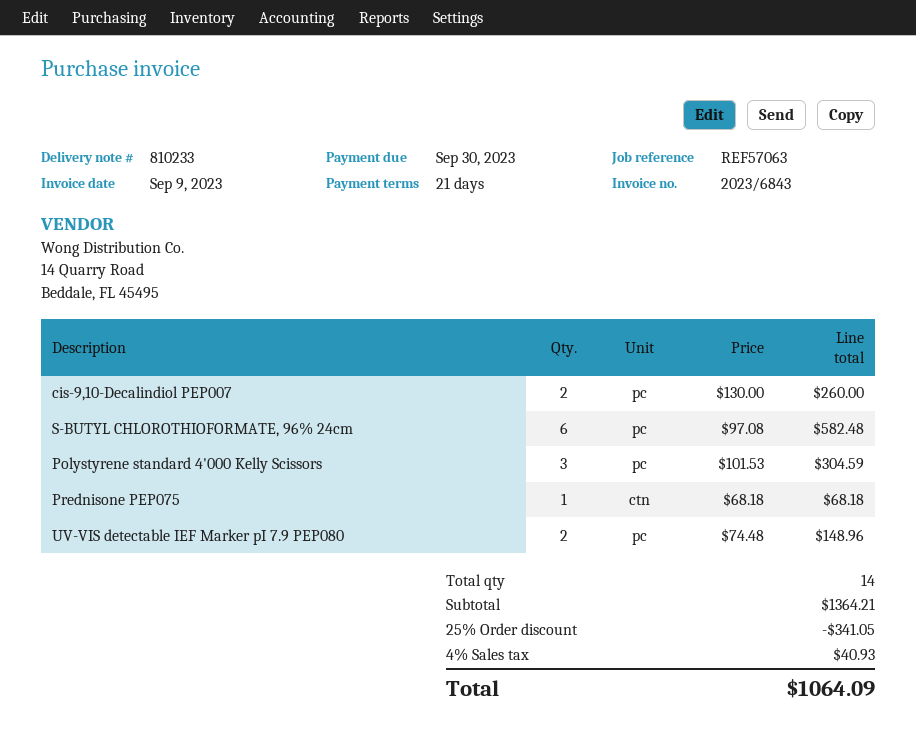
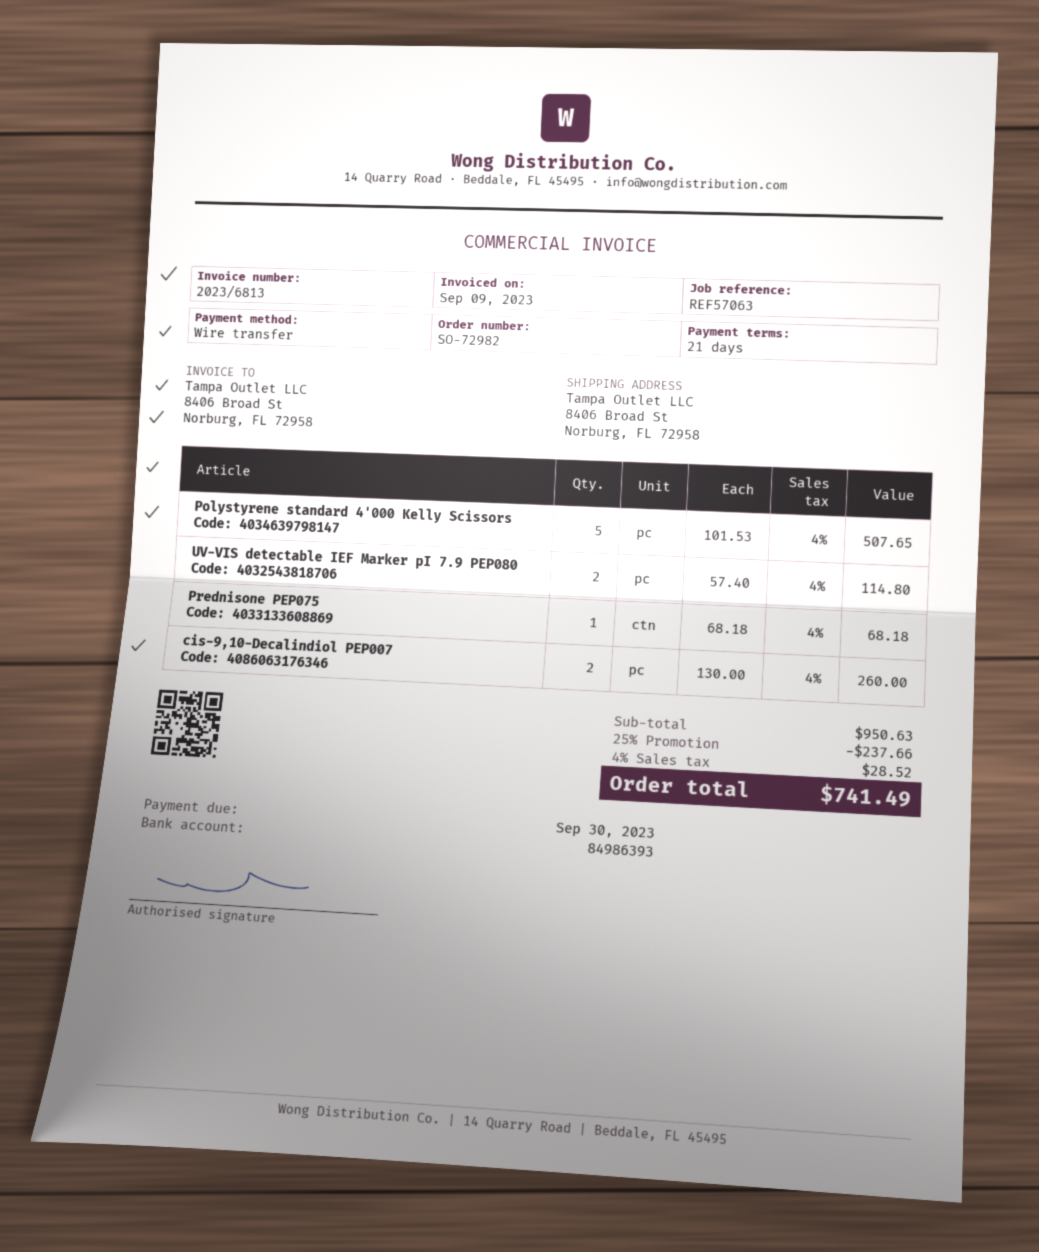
invoice number: 2023/6843 -> 2023/6813
S-BUTYL CHLOROTHIOFORMATE, 96% 24cm: 6 x 97.08 = 582.48 -> none
Polystyrene standard 4'000 Kelly Scissors: 3 x 101.53 = 304.59 -> 5 x 101.53 = 507.65
UV-VIS detectable IEF Marker pI 7.9 PEP080: 2 x 74.48 = 148.96 -> 2 x 57.40 = 114.80
subtotal: 1364.21 -> 950.63
discount: 25% = 341.05 -> 25% = 237.66
tax: 4% = 40.93 -> 4% = 28.52
total: 1064.09 -> 741.49

